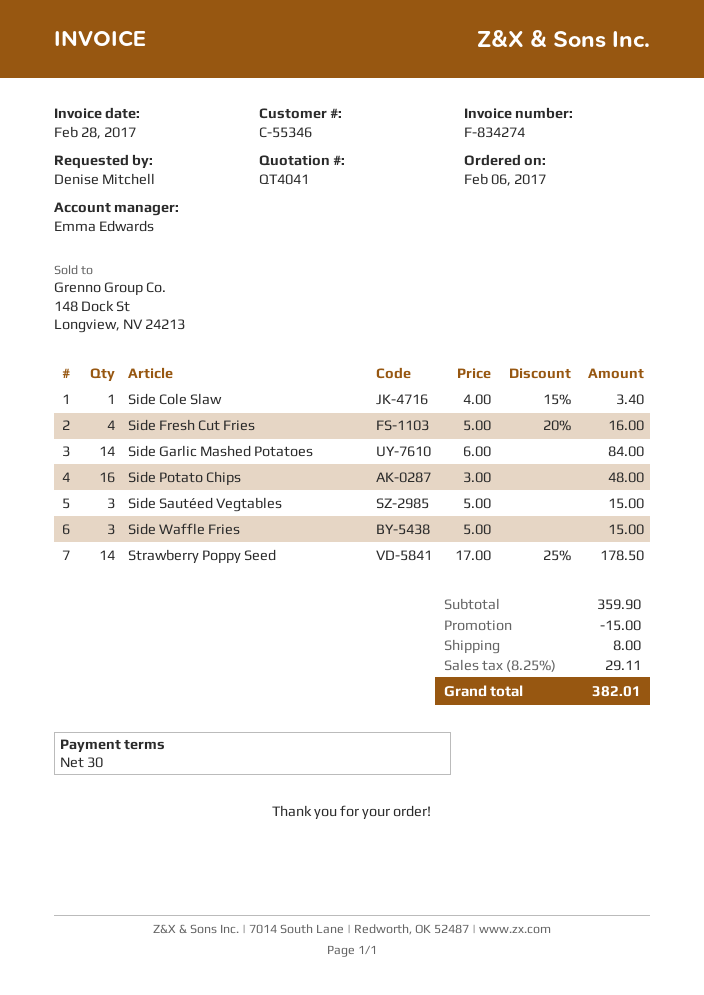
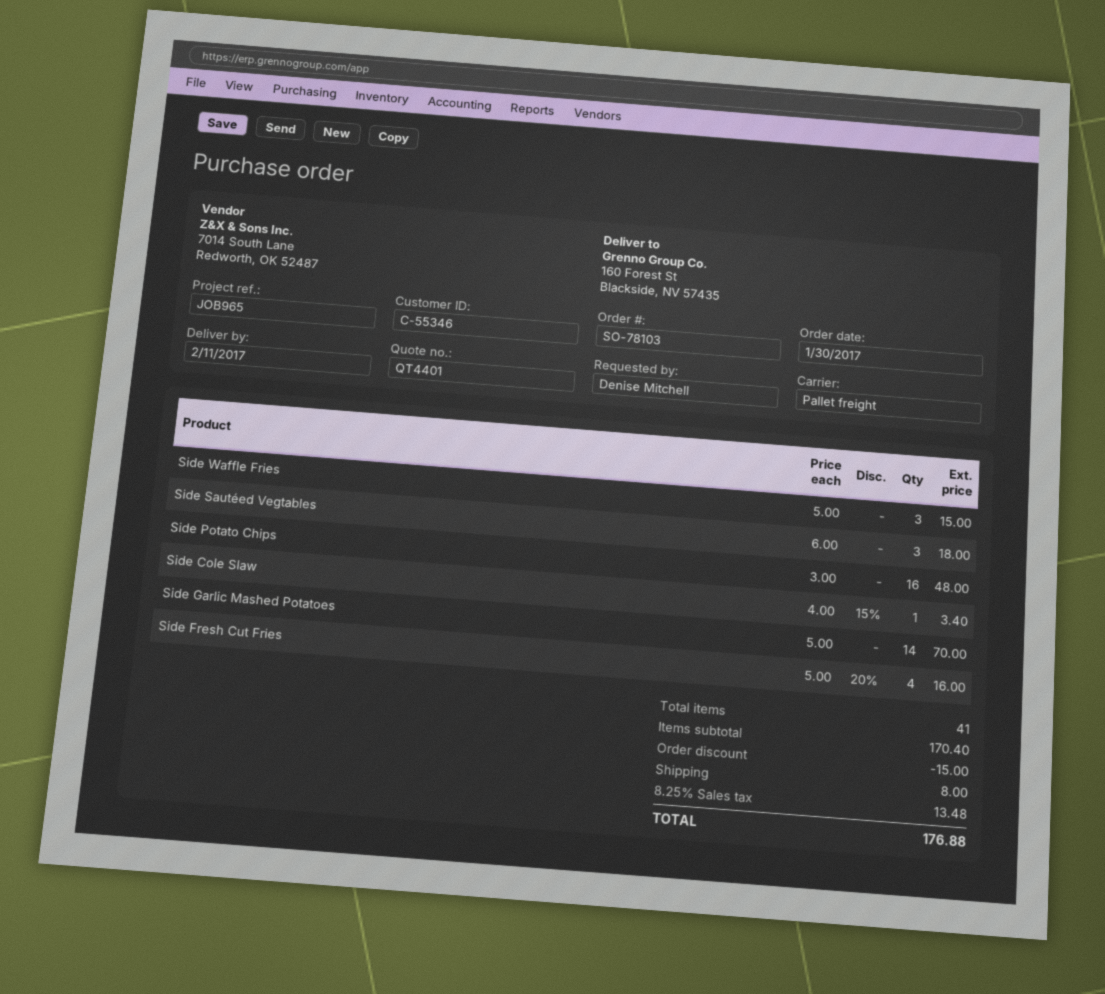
quote number: QT4041 -> QT4401
order date: 2017-02-06 -> 2017-01-30
Side Garlic Mashed Potatoes: 14 x 6.00 = 84.00 -> 14 x 5.00 = 70.00
Side Sautéed Vegtables: 3 x 5.00 = 15.00 -> 3 x 6.00 = 18.00
Strawberry Poppy Seed: 14 x 17.00 - 25% = 178.50 -> none
subtotal: 359.90 -> 170.40
tax: 8.25% = 29.11 -> 8.25% = 13.48
total: 382.01 -> 176.88

